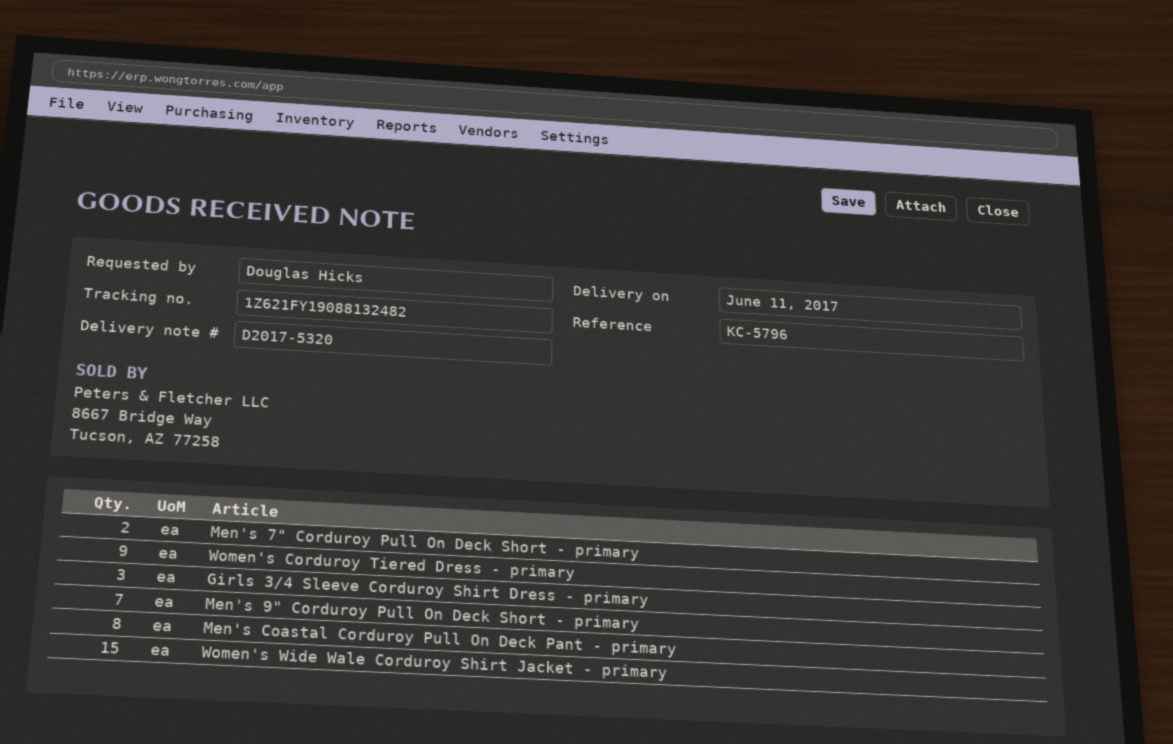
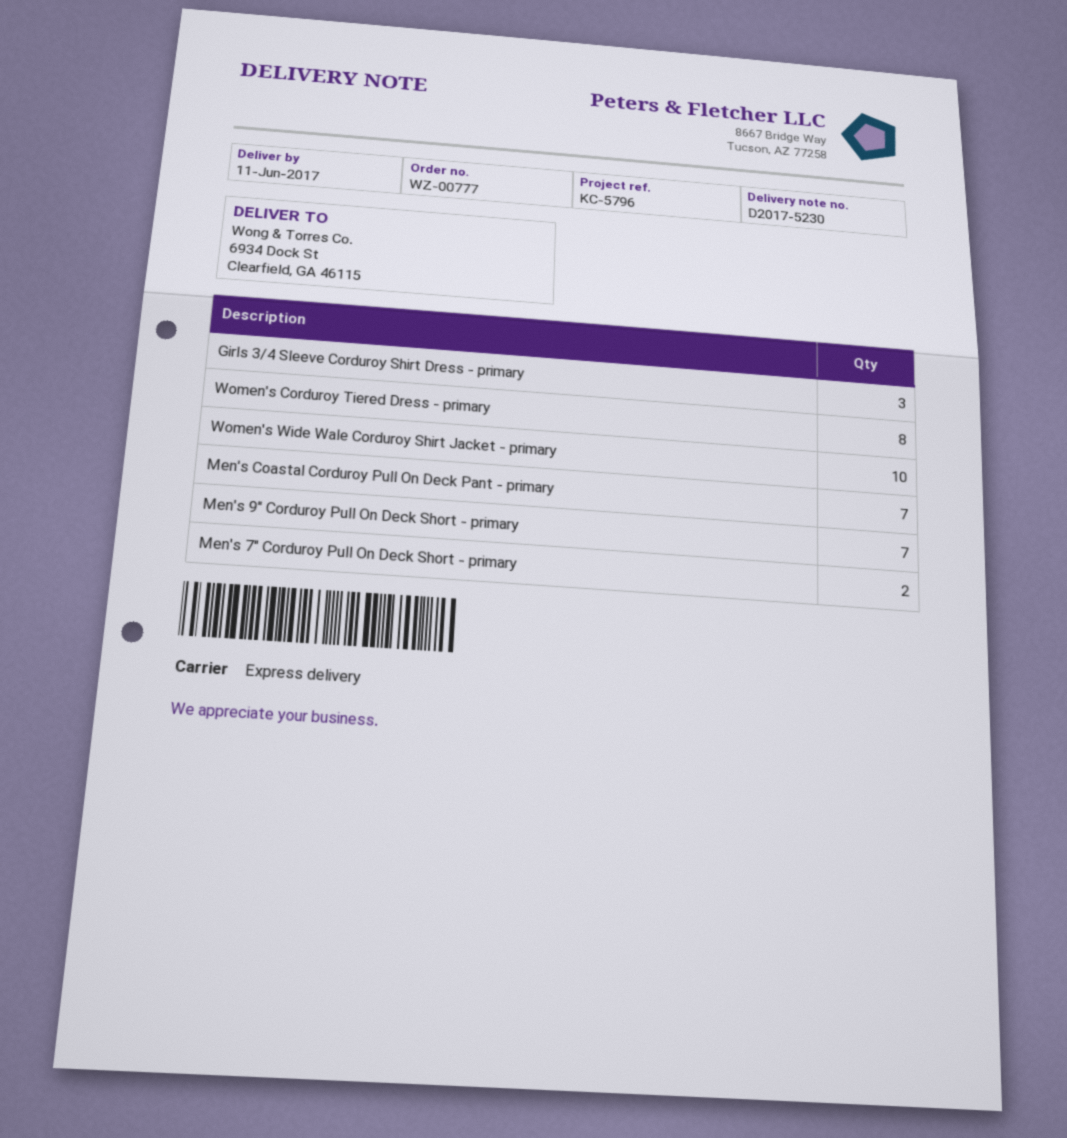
delivery note number: D2017-5320 -> D2017-5230
Women's Corduroy Tiered Dress - primary: 9 -> 8
Men's Coastal Corduroy Pull On Deck Pant - primary: 8 -> 7
Women's Wide Wale Corduroy Shirt Jacket - primary: 15 -> 10

